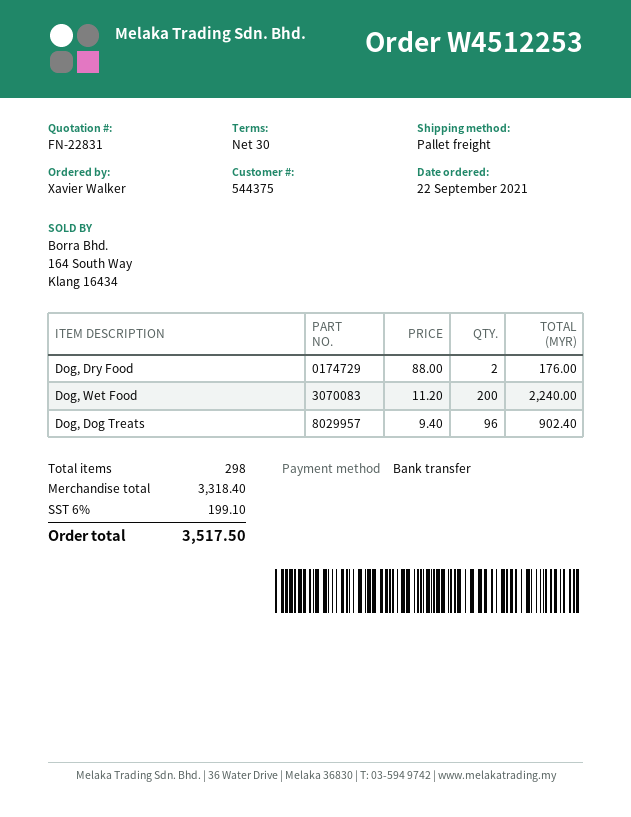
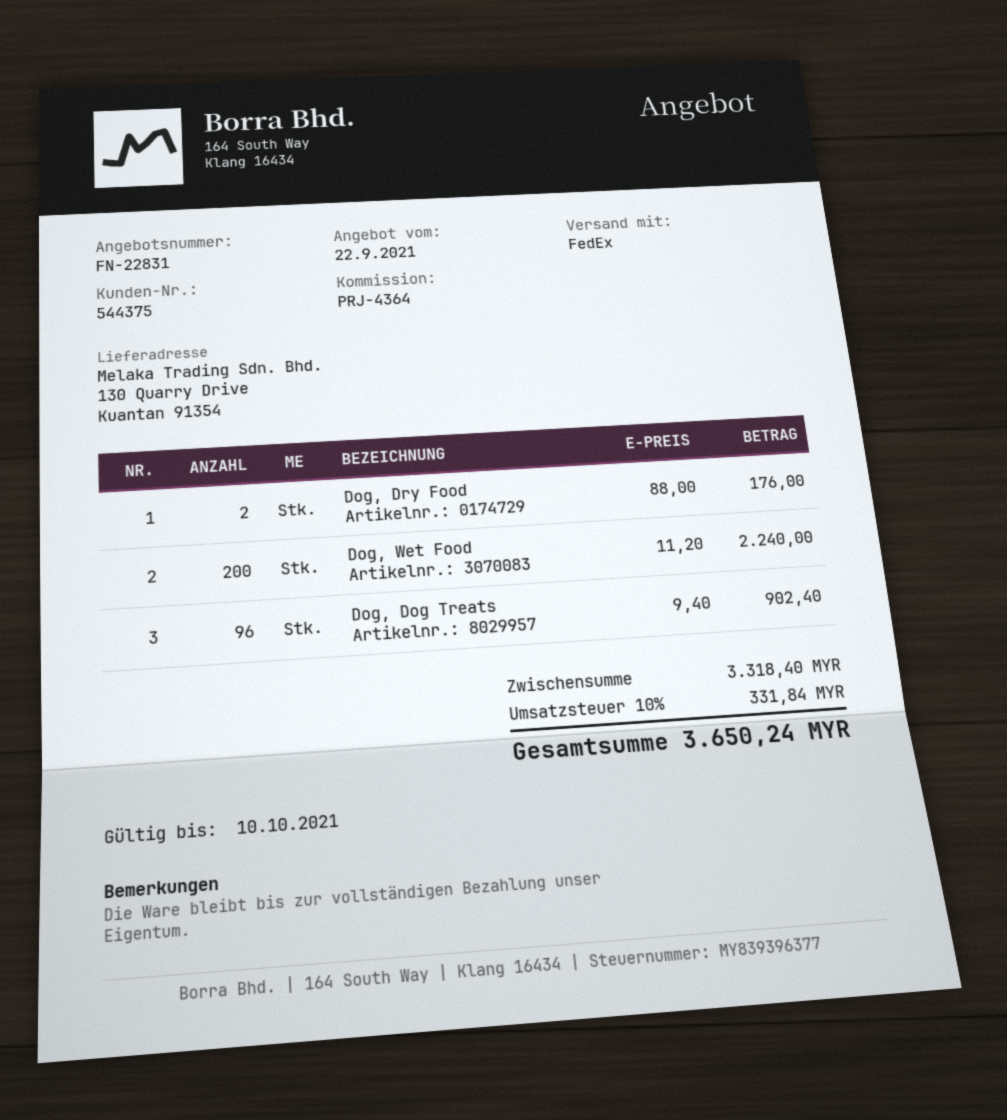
shipping method: pallet freight -> FedEx
tax: 6% = 199.10 -> 10% = 331.84
total: 3517.50 -> 3650.24

